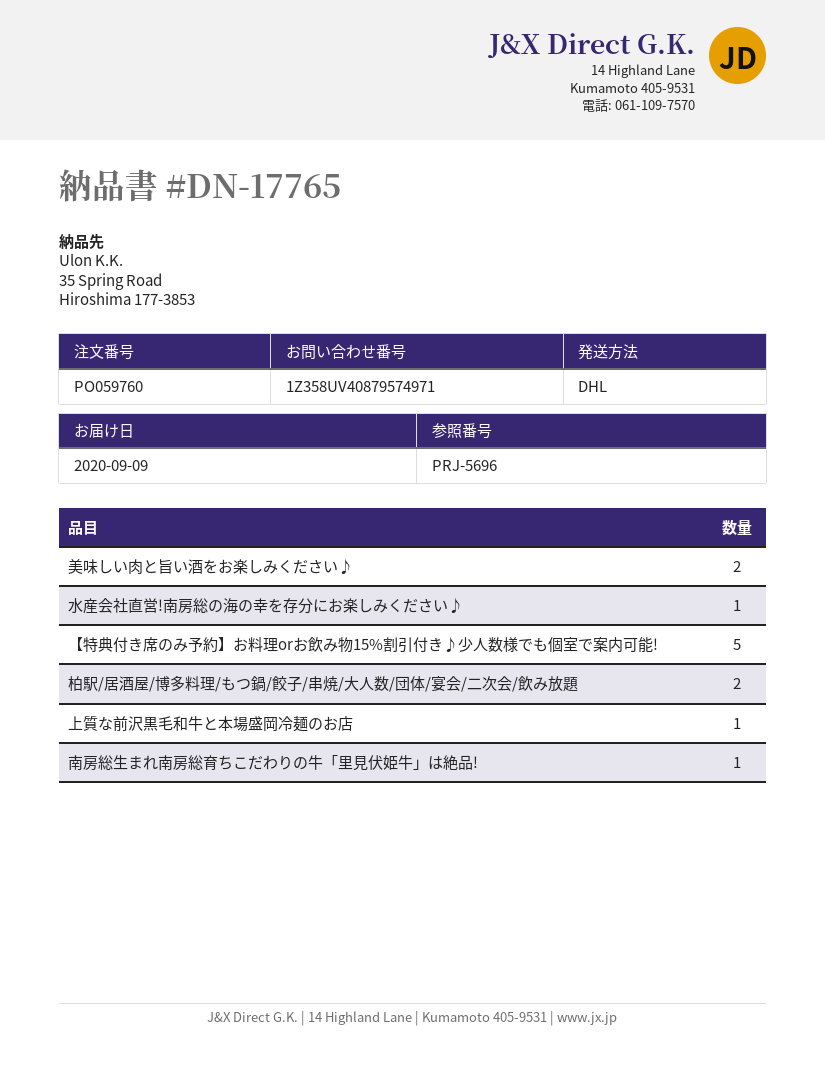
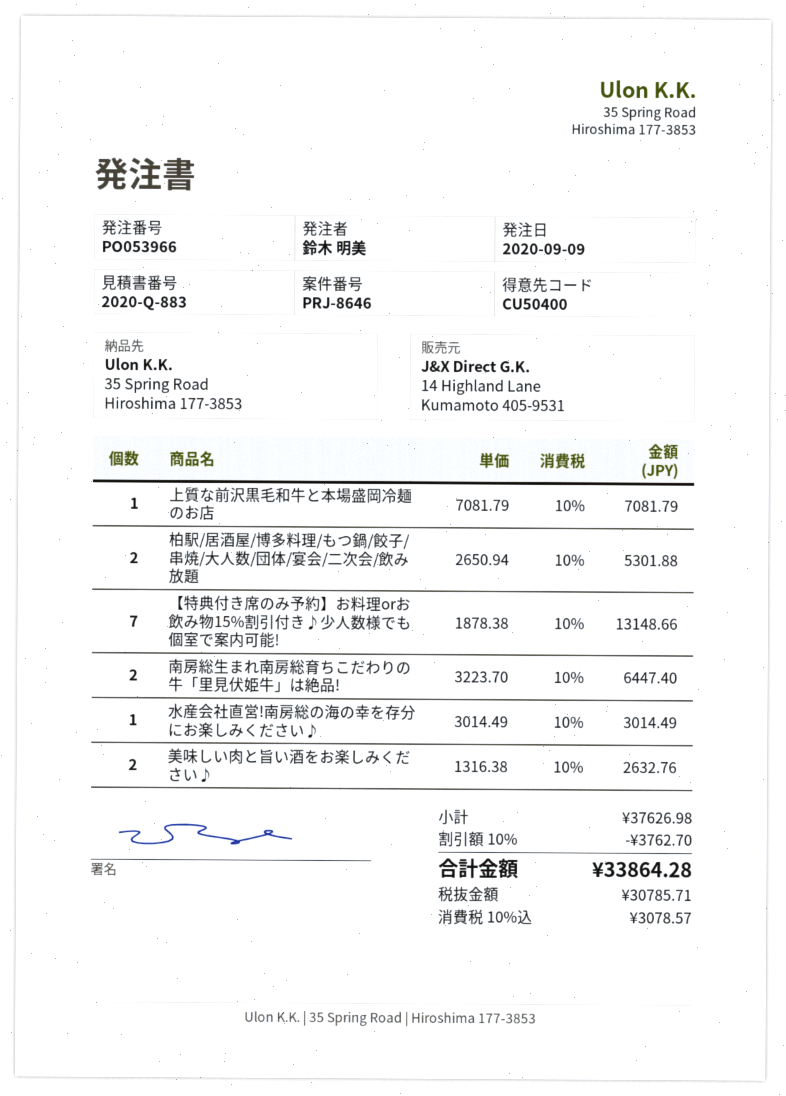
order number: PO059760 -> PO053966
reference: PRJ-5696 -> PRJ-8646
【特典付き席のみ予約】お料理orお飲み物15%割引付き♪少人数様でも個室で案内可能!: 5 -> 7
南房総生まれ南房総育ちこだわりの牛「里見伏姫牛」は絶品!: 1 -> 2

